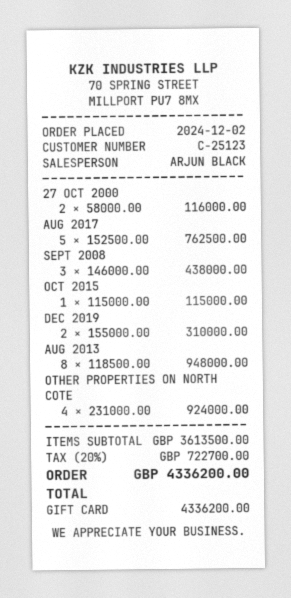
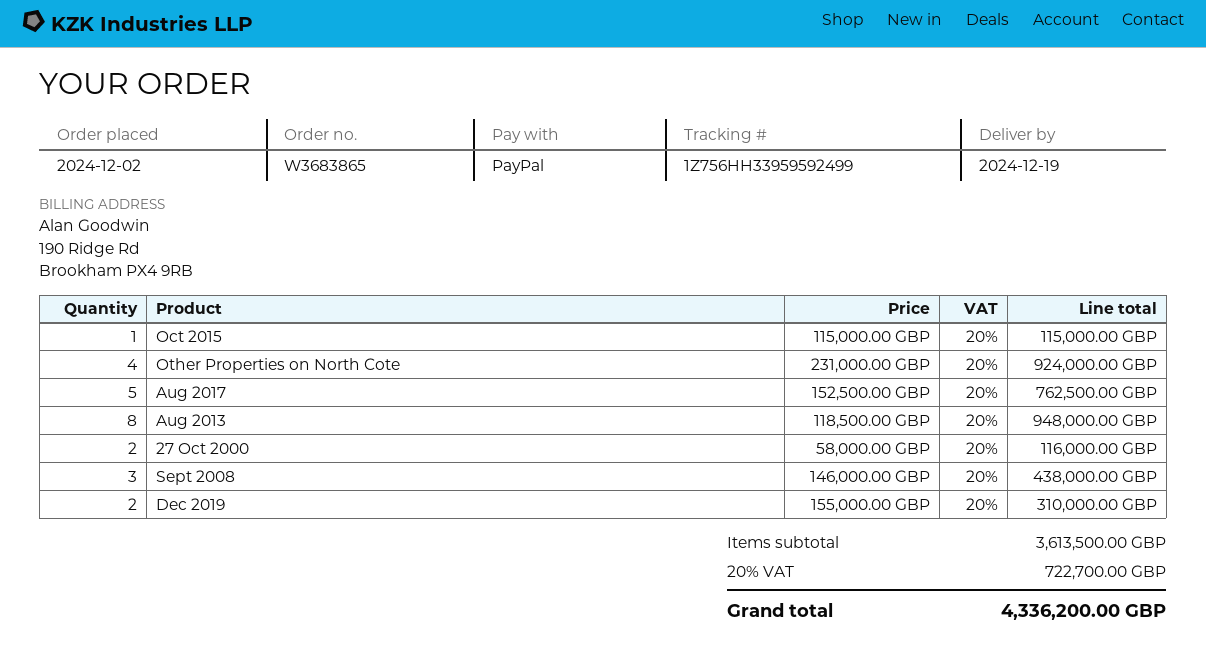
payment method: gift card -> PayPal

